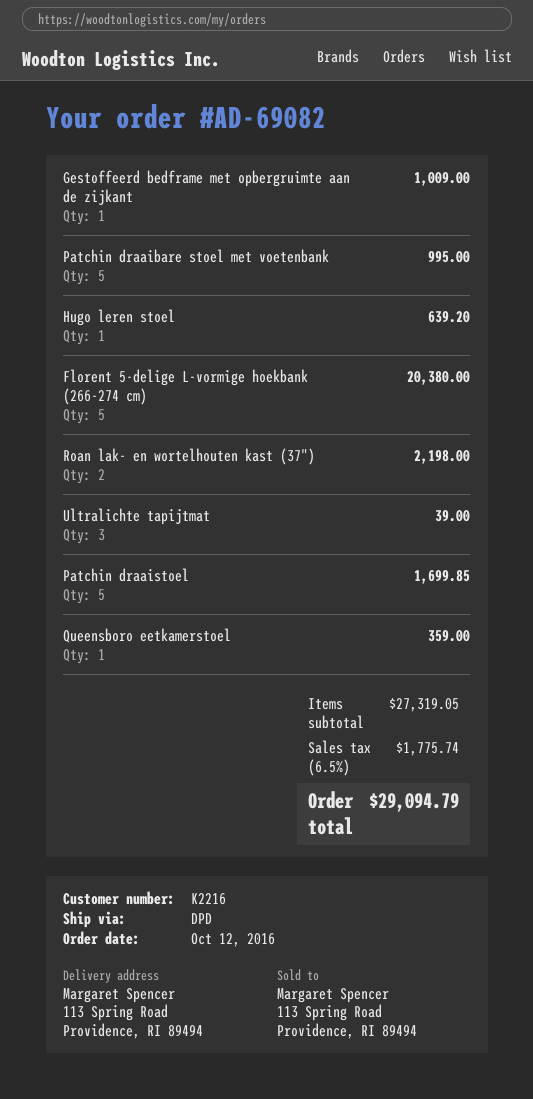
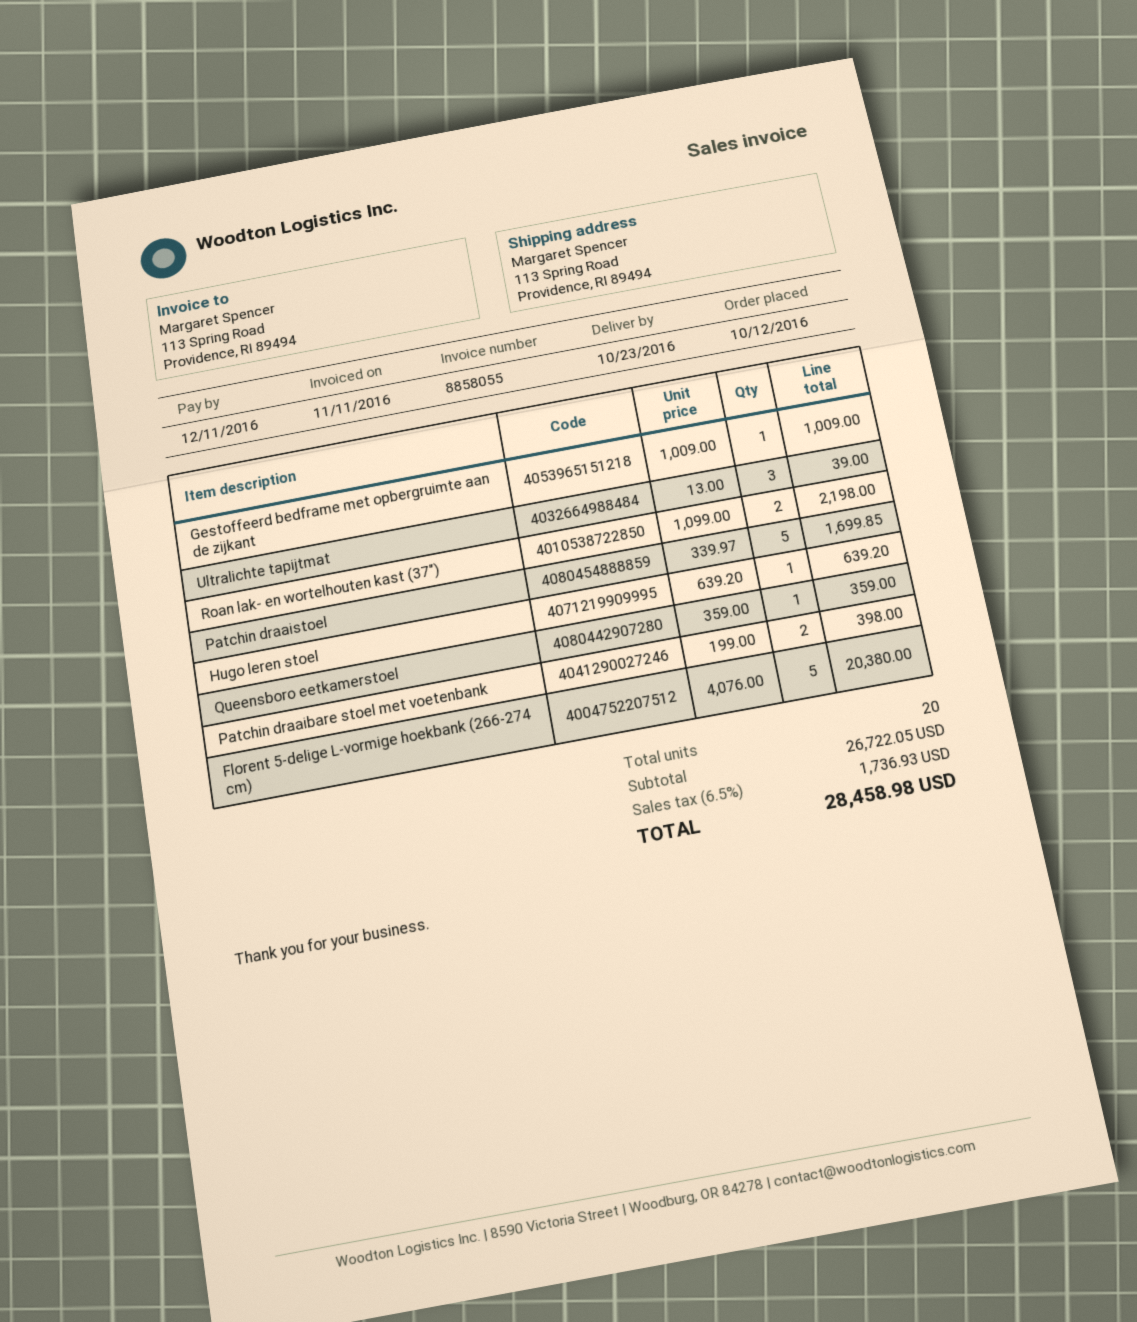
Patchin draaibare stoel met voetenbank: 5 for 995.00 -> 2 for 398.00
subtotal: 27319.05 -> 26722.05
tax: 6.5% = 1775.74 -> 6.5% = 1736.93
total: 29094.79 -> 28458.98

